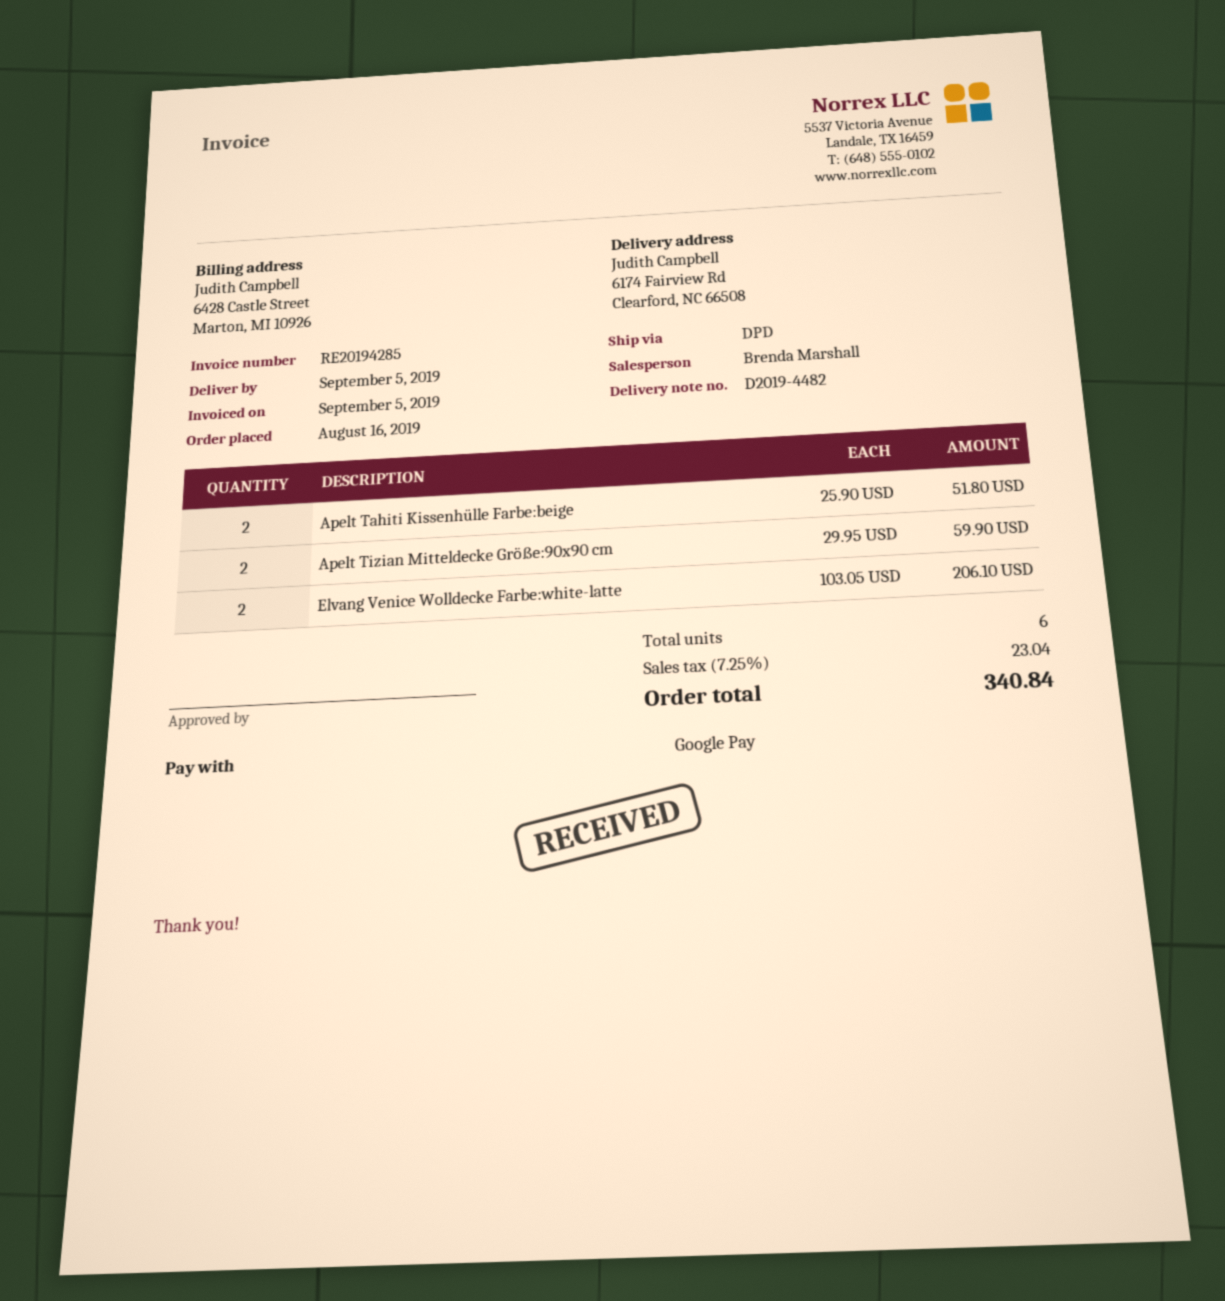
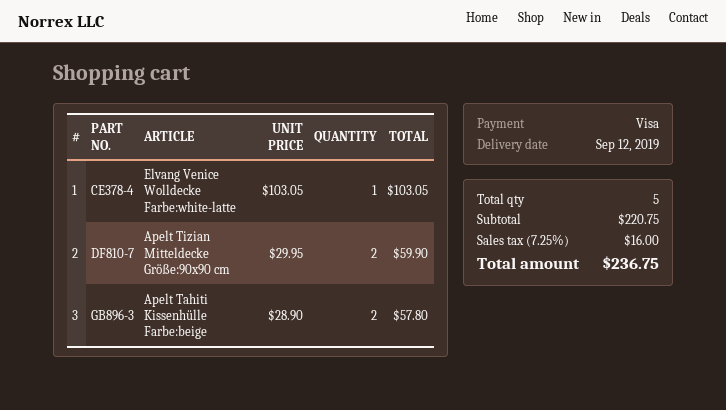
delivery date: 2019-09-05 -> 2019-09-12
payment method: Google Pay -> Visa
Apelt Tahiti Kissenhülle Farbe:beige: 2 x 25.90 = 51.80 -> 2 x 28.90 = 57.80
Elvang Venice Wolldecke Farbe:white-latte: 2 x 103.05 = 206.10 -> 1 x 103.05 = 103.05
total quantity: 6 -> 5
tax: 7.25% = 23.04 -> 7.25% = 16.00
total: 340.84 -> 236.75

